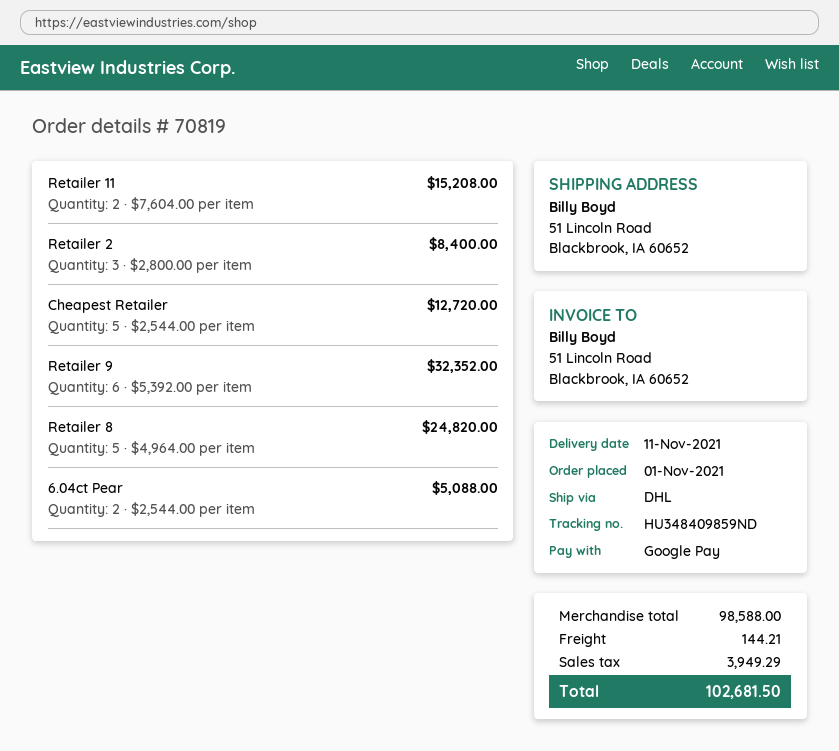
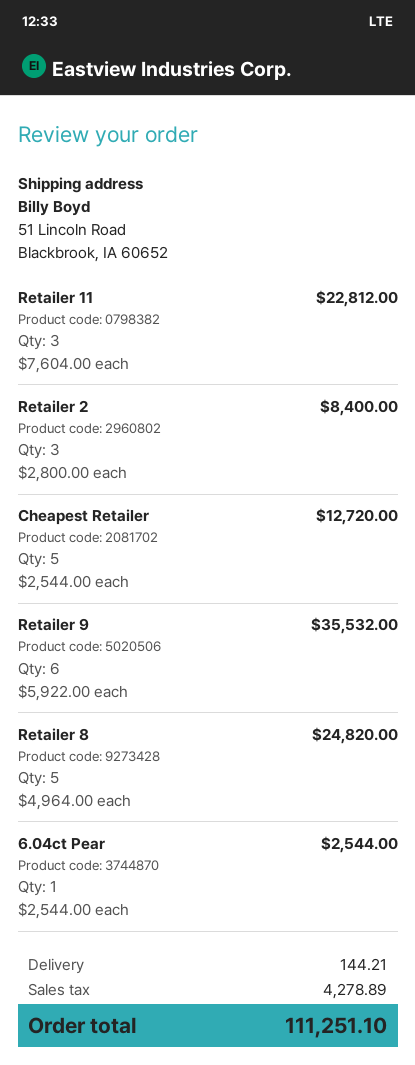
Retailer 11: 2 x 7604.00 = 15208.00 -> 3 x 7604.00 = 22812.00
Retailer 9: 6 x 5392.00 = 32352.00 -> 6 x 5922.00 = 35532.00
6.04ct Pear: 2 x 2544.00 = 5088.00 -> 1 x 2544.00 = 2544.00
tax: 3949.29 -> 4278.89
total: 102681.50 -> 111251.10

